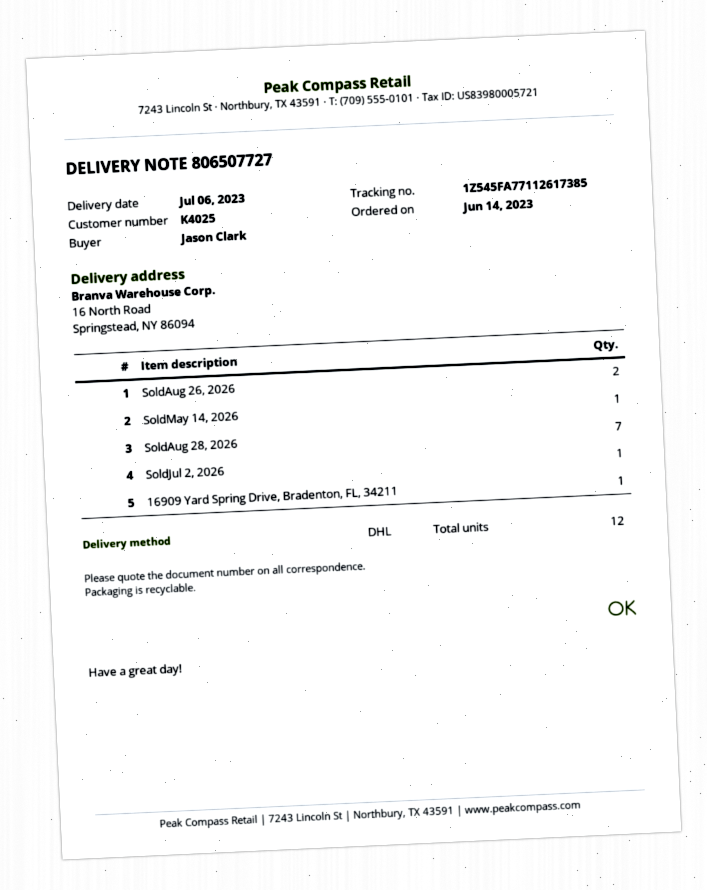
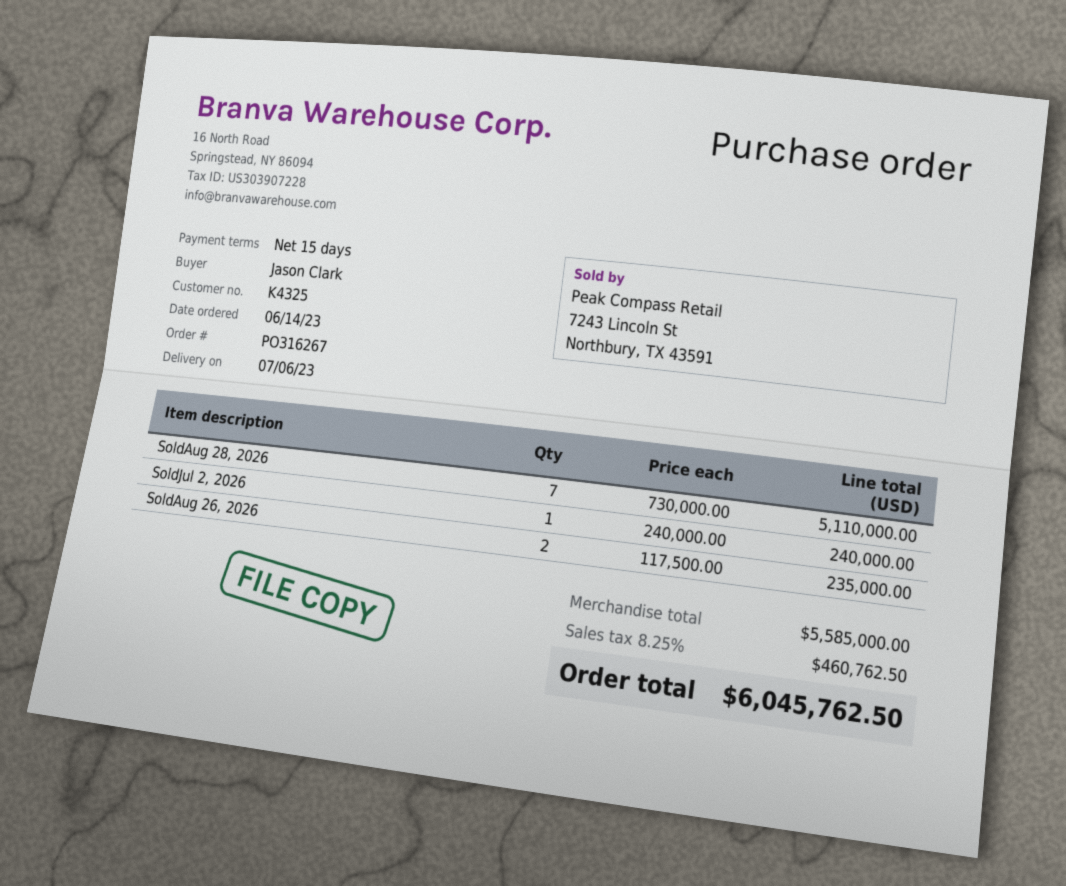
customer number: K4025 -> K4325
SoldMay 14, 2026: 1 -> none
16909 Yard Spring Drive, Bradenton, FL, 34211: 1 -> none

